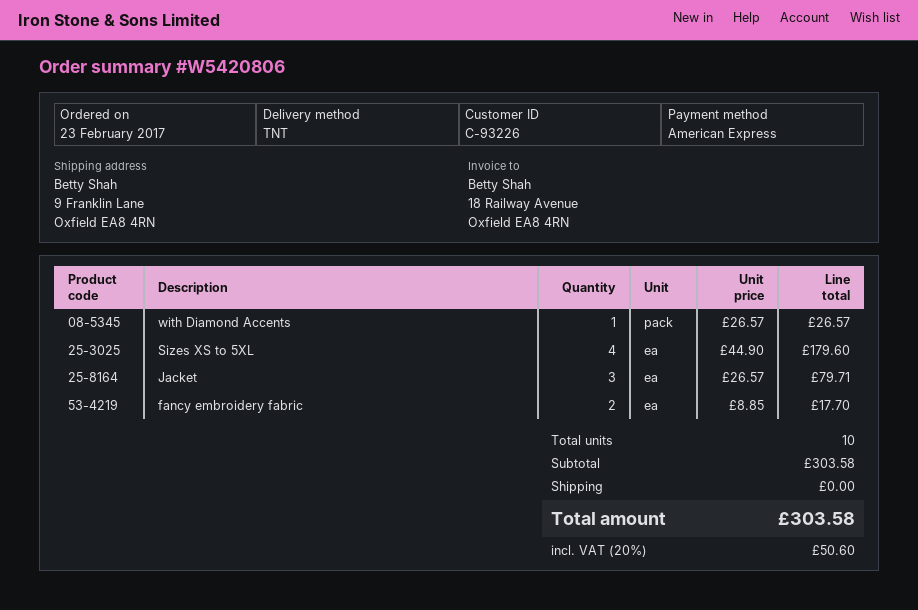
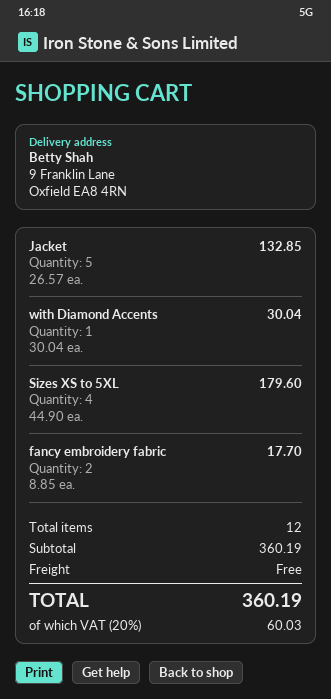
with Diamond Accents: 1 x 26.57 = 26.57 -> 1 x 30.04 = 30.04
Jacket: 3 x 26.57 = 79.71 -> 5 x 26.57 = 132.85
total quantity: 10 -> 12
subtotal: 303.58 -> 360.19
tax: 20% = 50.60 -> 20% = 60.03
total: 303.58 -> 360.19

